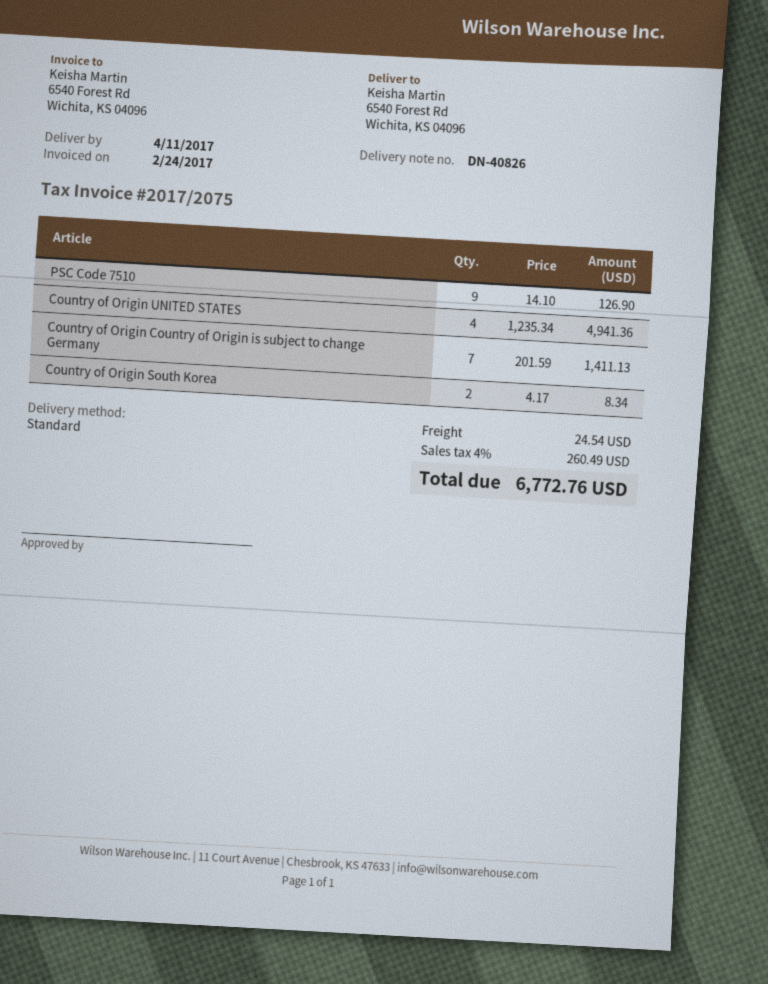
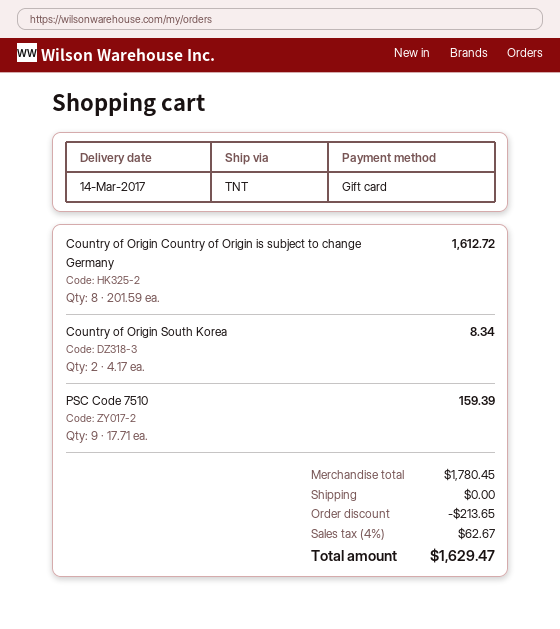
delivery date: 2017-04-11 -> 2017-03-14
shipping method: standard -> TNT
PSC Code 7510: 9 x 14.10 = 126.90 -> 9 x 17.71 = 159.39
Country of Origin UNITED STATES: 4 x 1235.34 = 4941.36 -> none
Country of Origin Country of Origin is subject to change Germany: 7 x 201.59 = 1411.13 -> 8 x 201.59 = 1612.72
discount: none -> 213.65
shipping: 24.54 -> 0.00
tax: 4% = 260.49 -> 4% = 62.67
total: 6772.76 -> 1629.47

